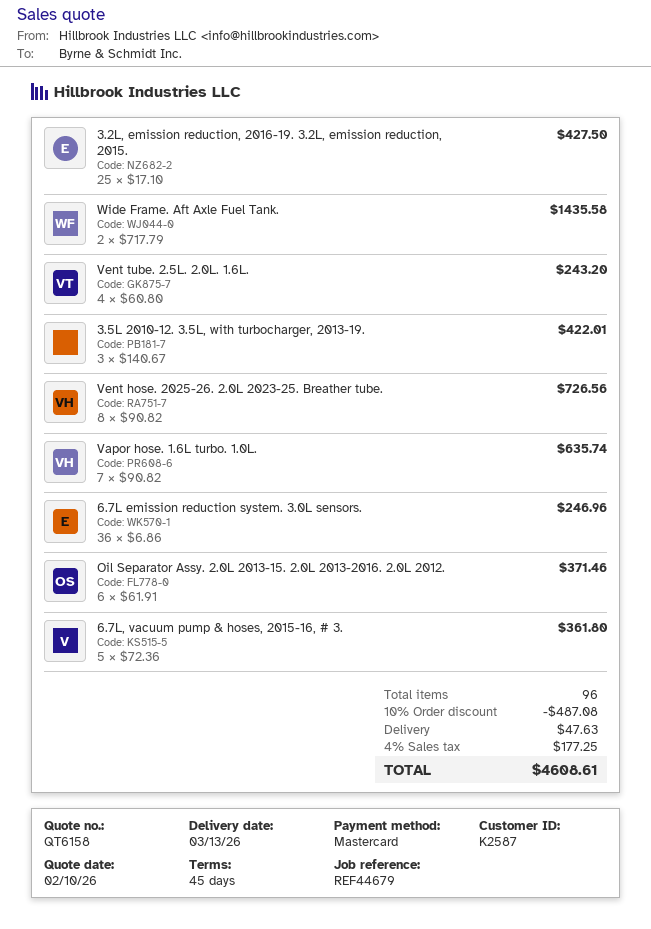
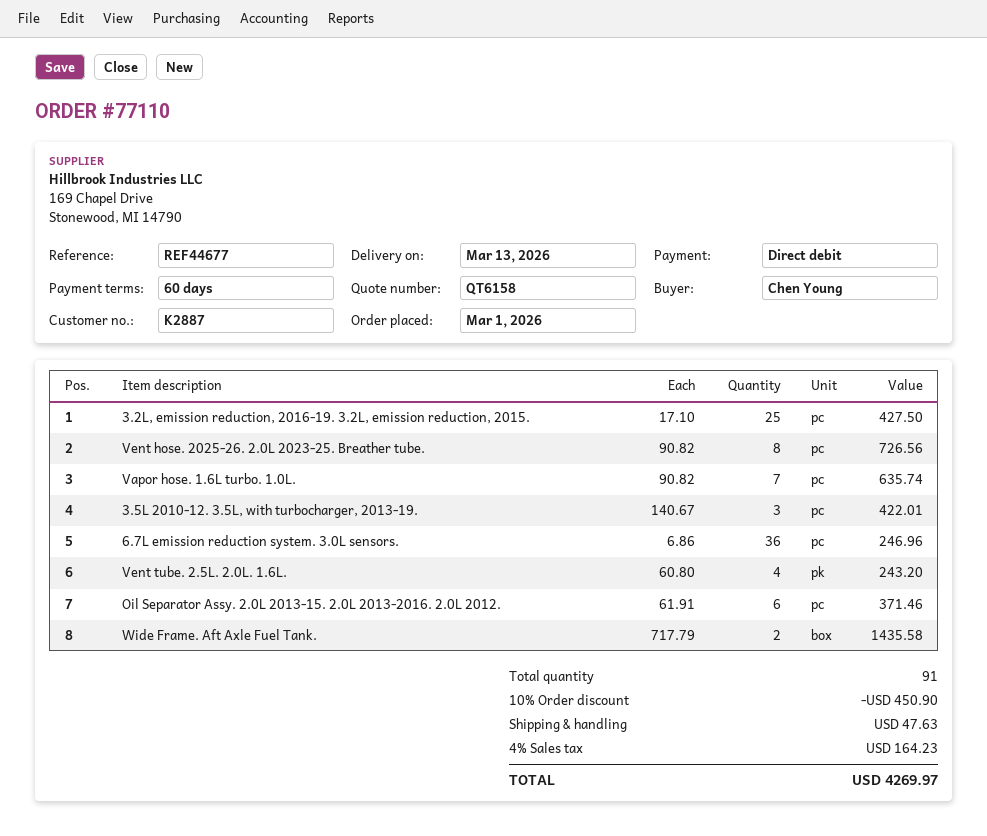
payment terms: 45 days -> 60 days
customer number: K2587 -> K2887
reference: REF44679 -> REF44677
payment method: Mastercard -> direct debit
6.7L, vacuum pump & hoses, 2015-16, # 3.: 5 x 72.36 = 361.80 -> none
total quantity: 96 -> 91
discount: 10% = 487.08 -> 10% = 450.90
tax: 4% = 177.25 -> 4% = 164.23
total: 4608.61 -> 4269.97

